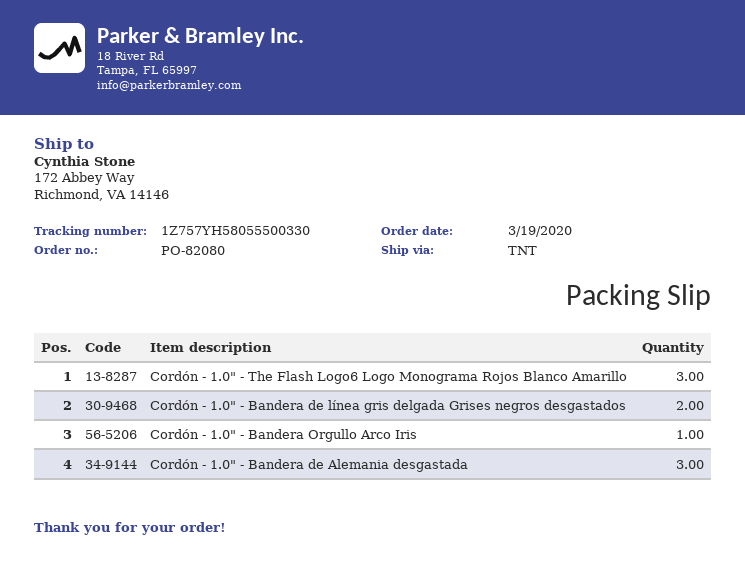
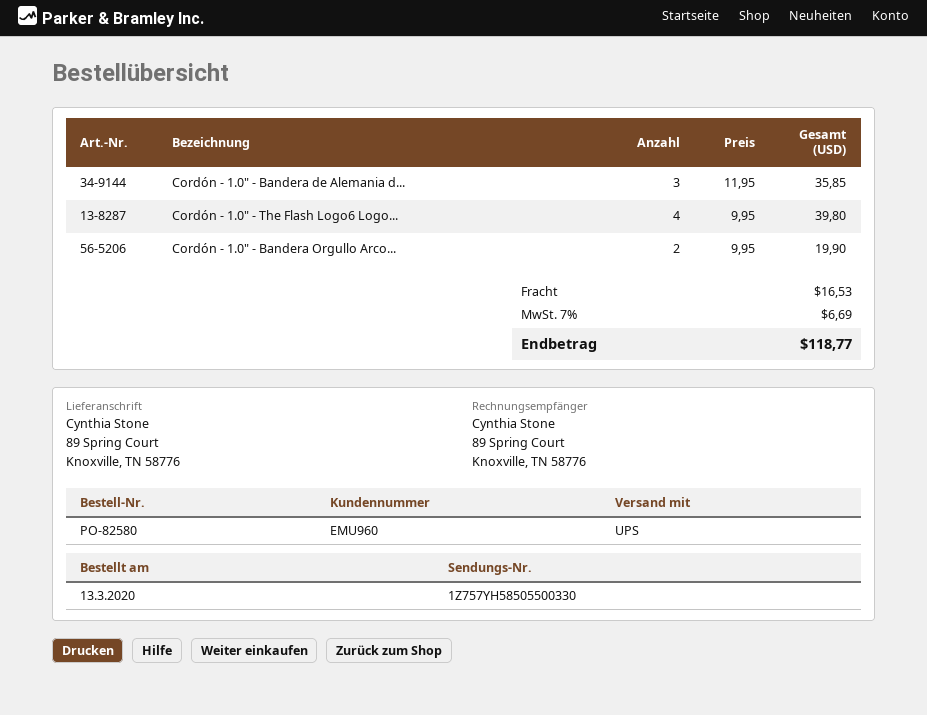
order number: PO-82080 -> PO-82580
order date: 2020-03-19 -> 2020-03-13
shipping method: TNT -> UPS
tracking number: 1Z757YH58055500330 -> 1Z757YH58505500330
ship to: 172 Abbey Way, Richmond, VA 14146 -> 89 Spring Court, Knoxville, TN 58776
Cordón - 1.0" - The Flash Logo6 Logo Monograma Rojos Blanco Amarillo: 3 -> 4
Cordón - 1.0" - Bandera de línea gris delgada Grises negros desgastados: 2 -> none
Cordón - 1.0" - Bandera Orgullo Arco Iris: 1 -> 2

